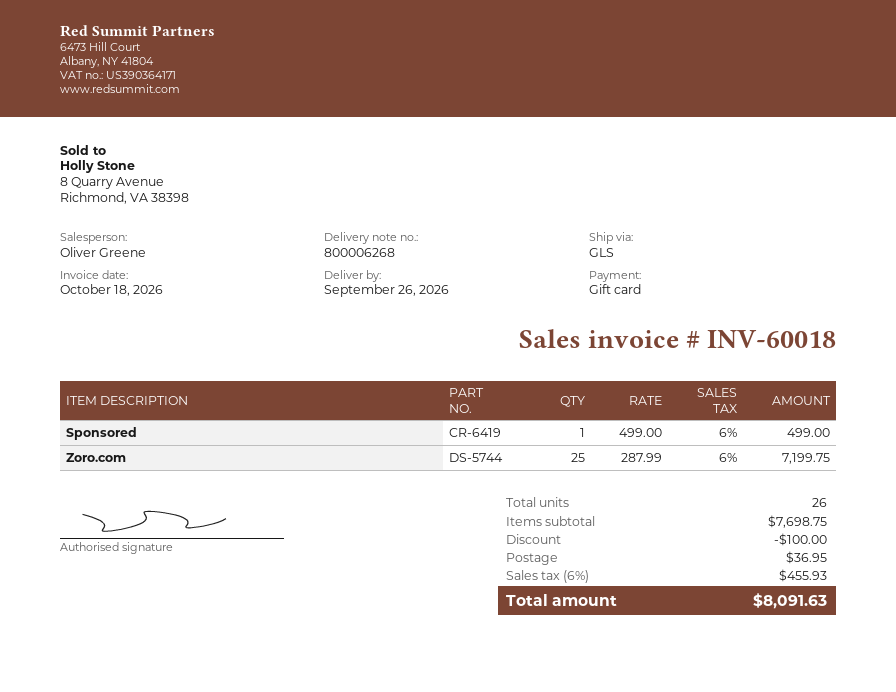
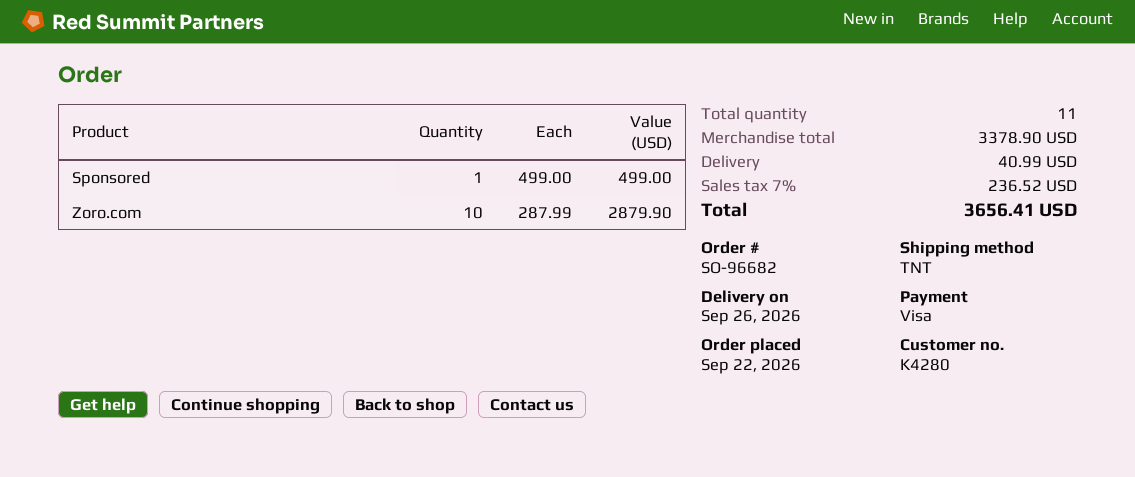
payment method: gift card -> Visa
shipping method: GLS -> TNT
Zoro.com: 25 x 287.99 = 7199.75 -> 10 x 287.99 = 2879.90
total quantity: 26 -> 11
subtotal: 7698.75 -> 3378.90
discount: 100.00 -> none
shipping: 36.95 -> 40.99
tax: 6% = 455.93 -> 7% = 236.52
total: 8091.63 -> 3656.41

